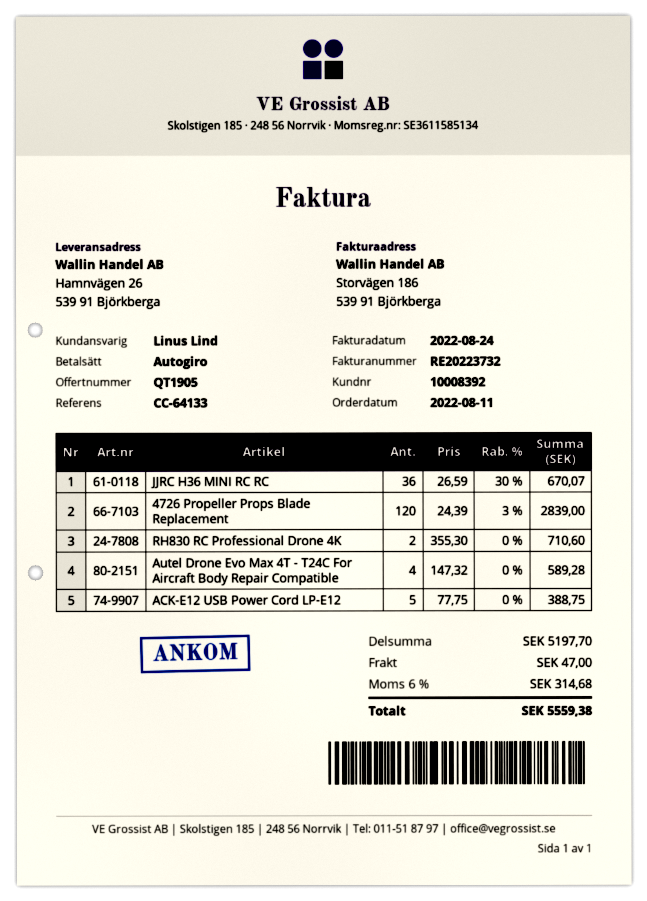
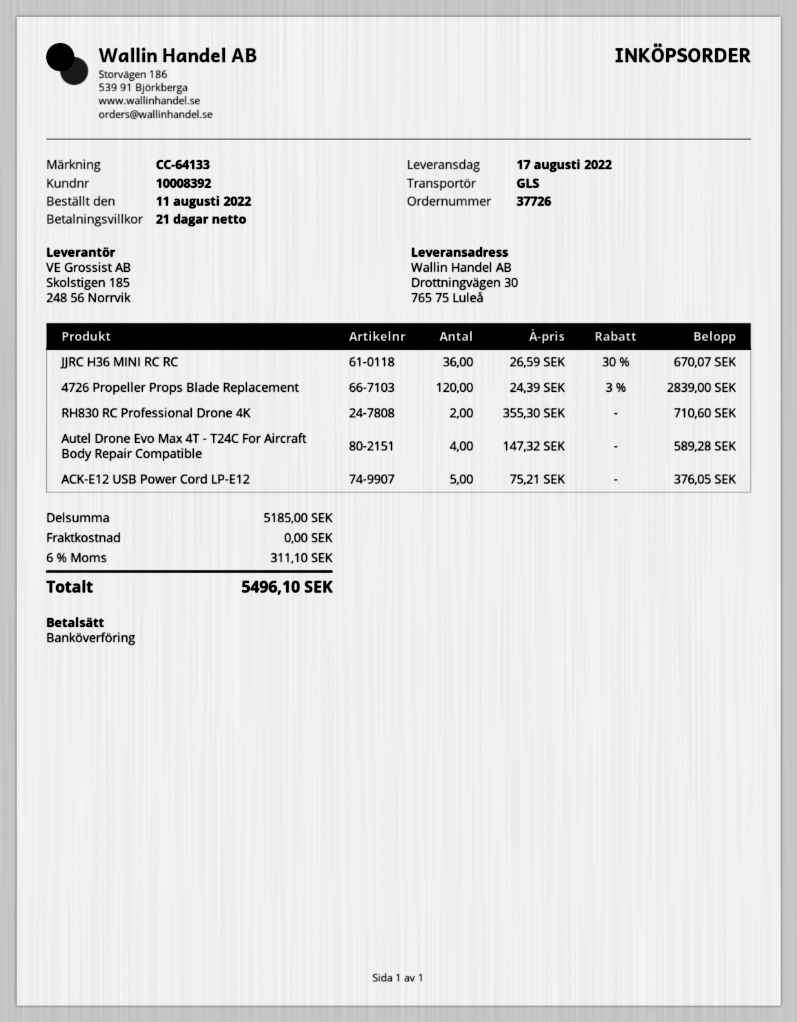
payment method: direct debit -> bank transfer
ship to: Hamnvägen 26, 539 91 Björkberga -> Drottningvägen 30, 765 75 Luleå
ACK-E12 USB Power Cord LP-E12: 5 x 77.75 = 388.75 -> 5 x 75.21 = 376.05
subtotal: 5197.70 -> 5185.00
shipping: 47.00 -> 0.00
tax: 6% = 314.68 -> 6% = 311.10
total: 5559.38 -> 5496.10

